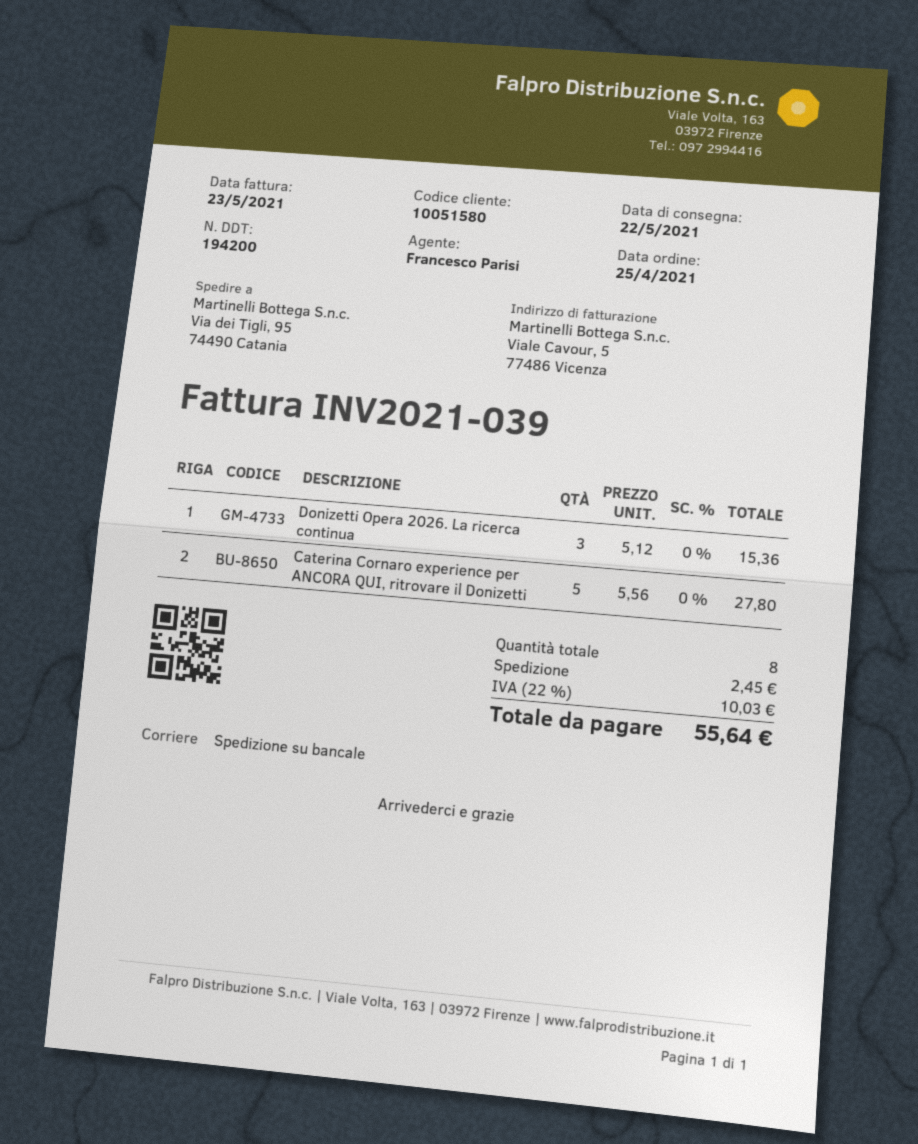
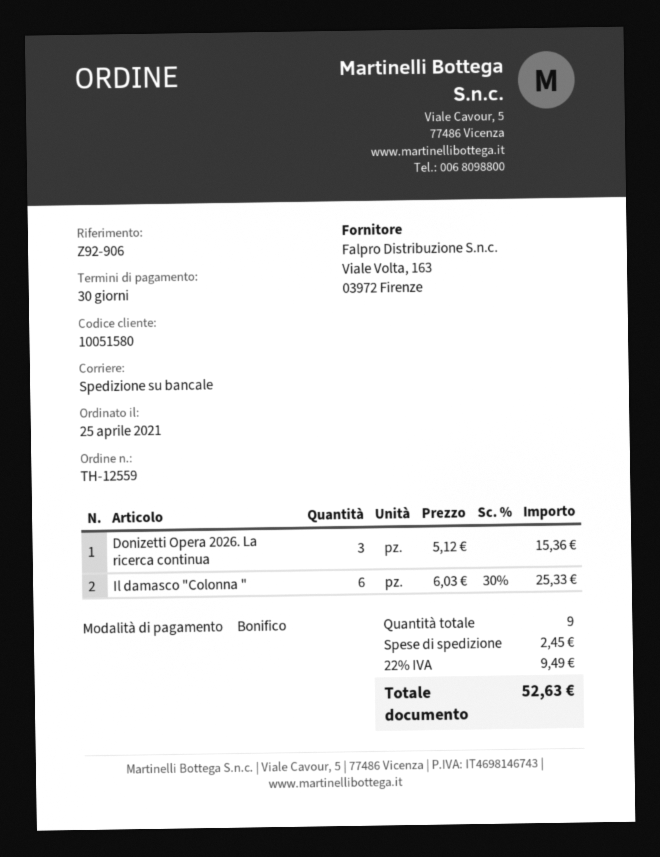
Caterina Cornaro experience per ANCORA QUI, ritrovare il Donizetti: 5 x 5.56 = 27.80 -> none
Il damasco "Colonna ": none -> 6 x 6.03 - 30% = 25.33
total quantity: 8 -> 9
tax: 22% = 10.03 -> 22% = 9.49
total: 55.64 -> 52.63

